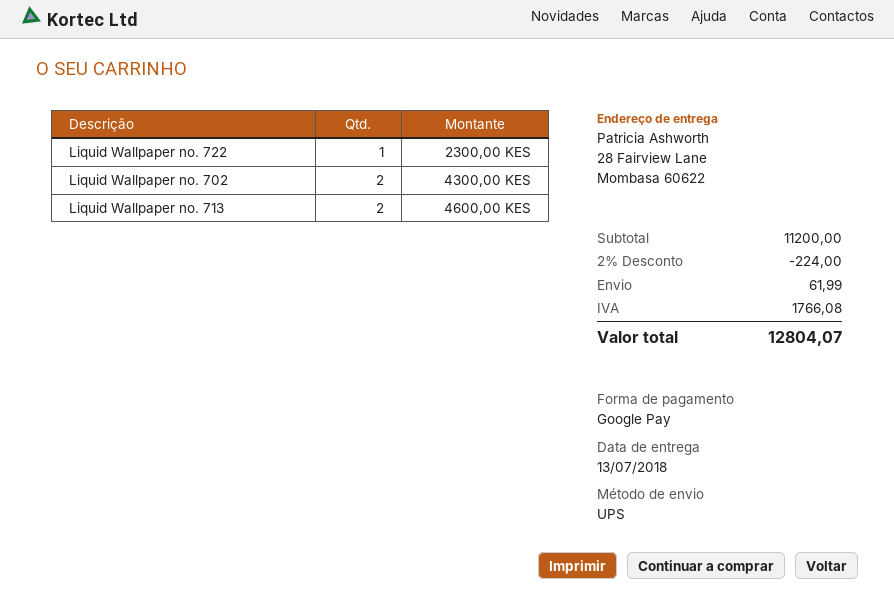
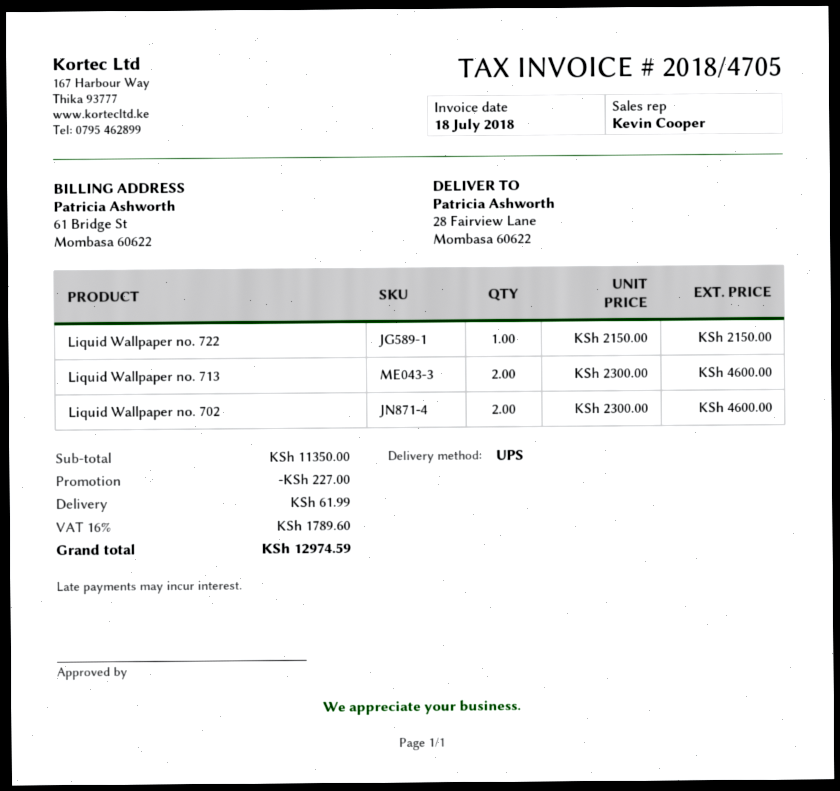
Liquid Wallpaper no. 722: 1 for 2300.00 -> 1 for 2150.00
Liquid Wallpaper no. 702: 2 for 4300.00 -> 2 for 4600.00
subtotal: 11200.00 -> 11350.00
discount: 224.00 -> 227.00
tax: 1766.08 -> 1789.60
total: 12804.07 -> 12974.59

